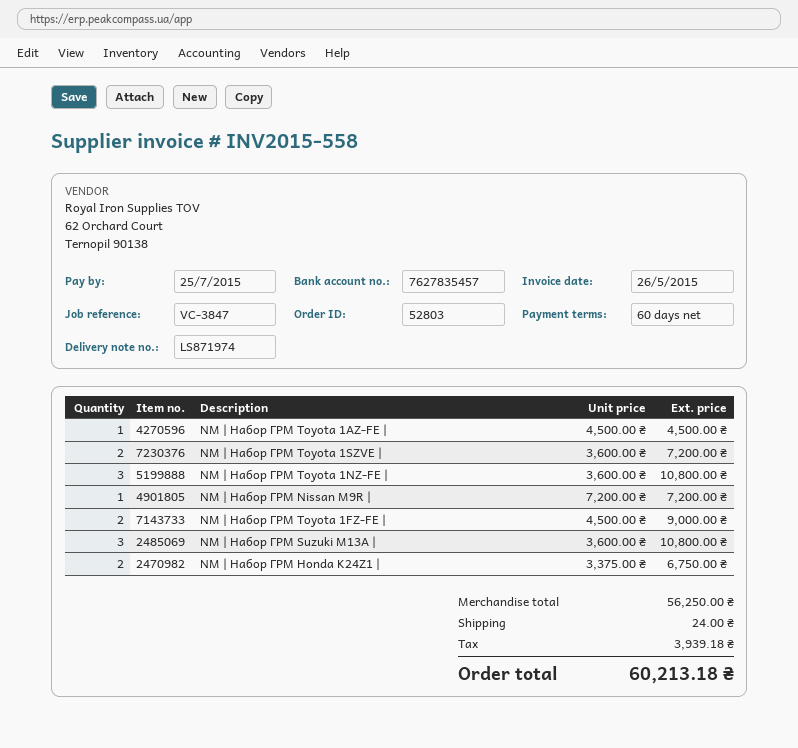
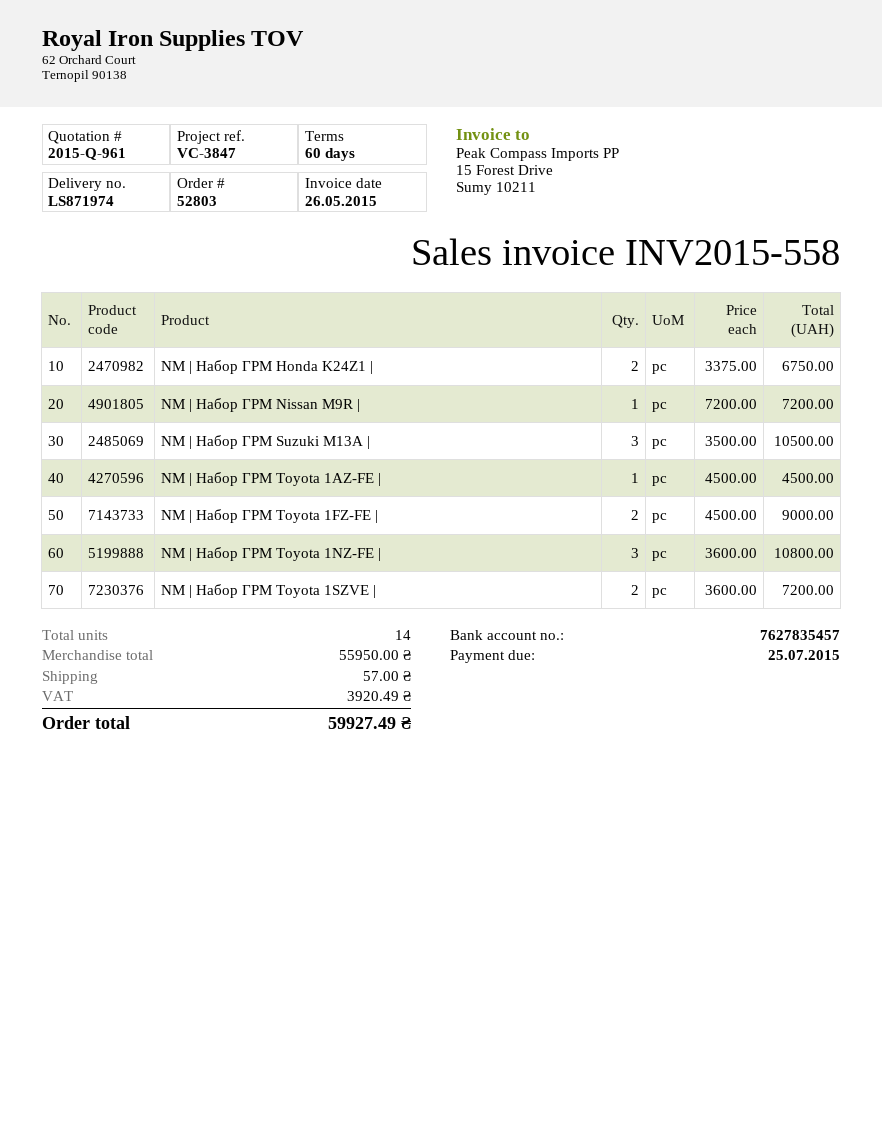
NM | Набор ГРМ Suzuki M13A |: 3 x 3600.00 = 10800.00 -> 3 x 3500.00 = 10500.00
subtotal: 56250.00 -> 55950.00
shipping: 24.00 -> 57.00
tax: 3939.18 -> 3920.49
total: 60213.18 -> 59927.49

